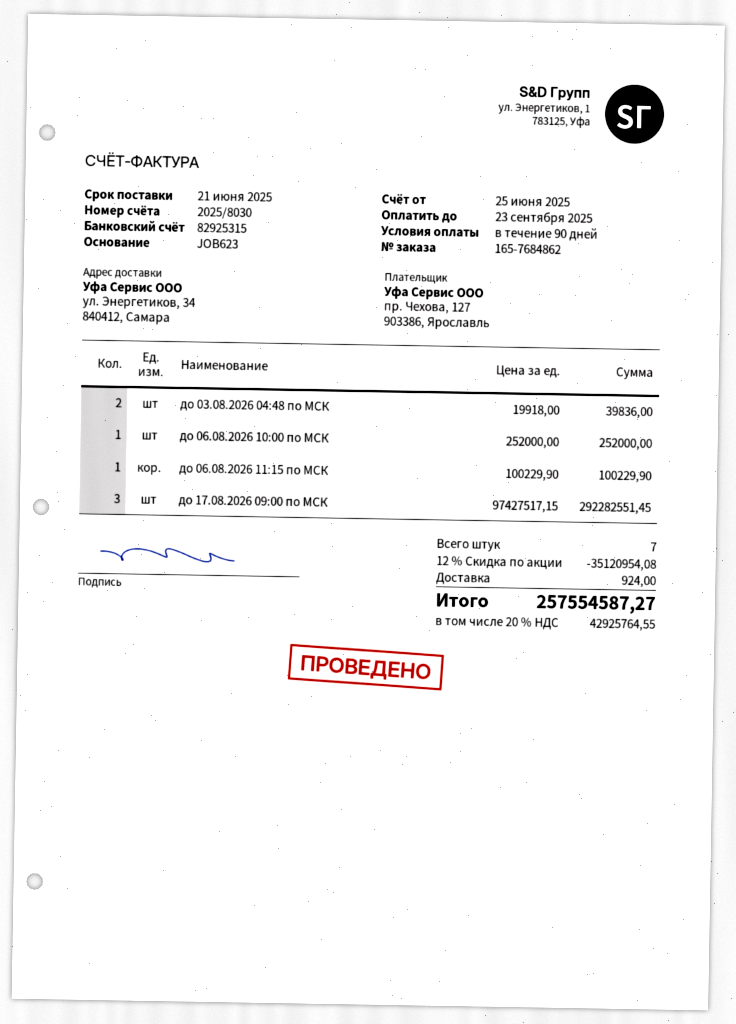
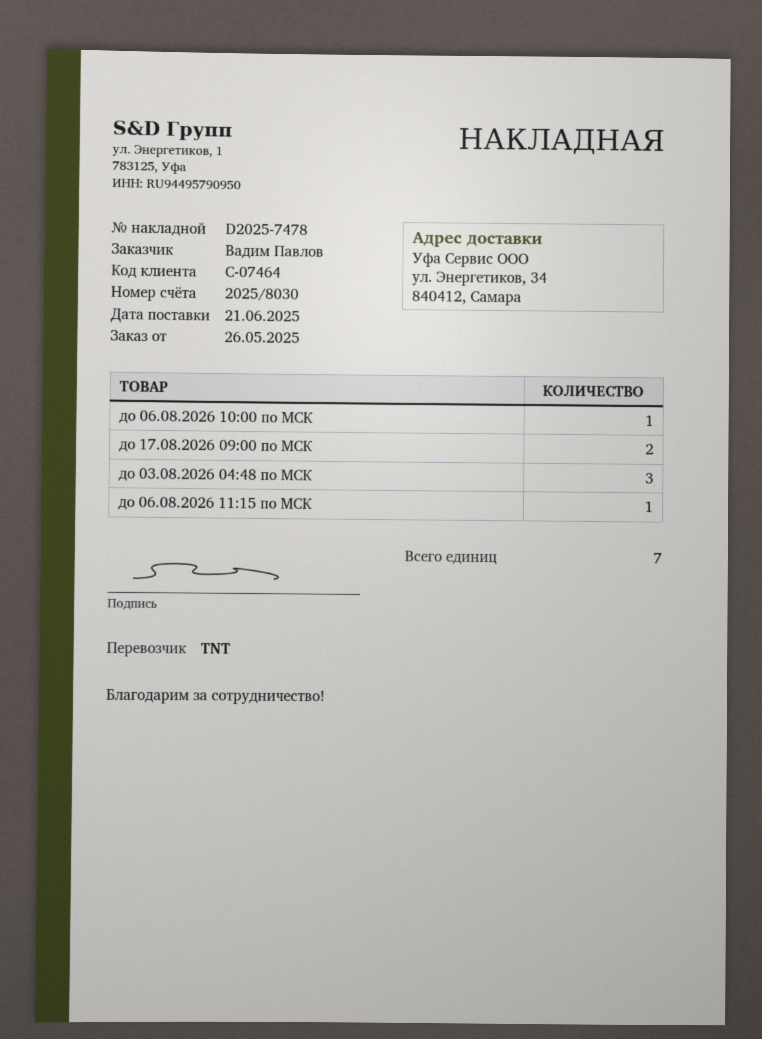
до 03.08.2026 04:48 по МСК: 2 -> 3
до 17.08.2026 09:00 по МСК: 3 -> 2

